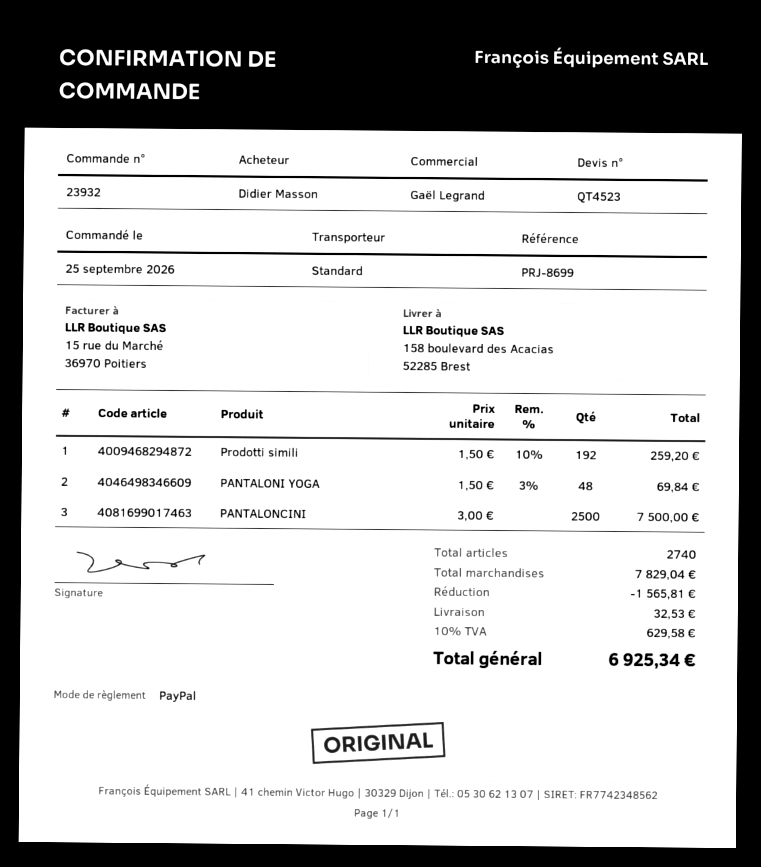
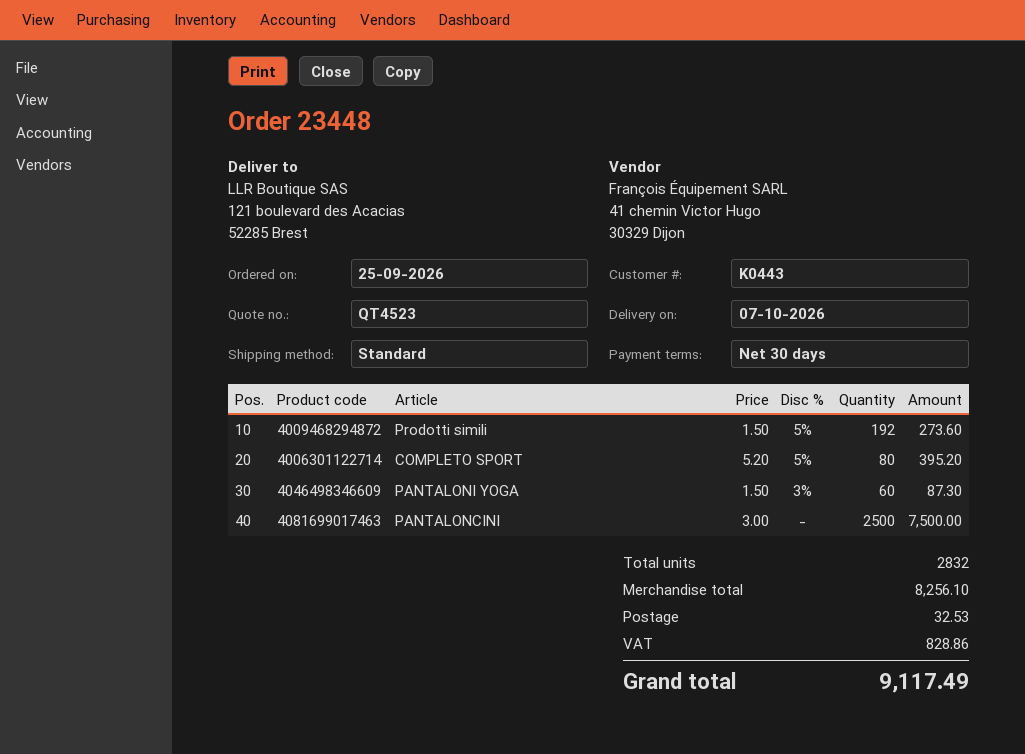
order number: 23932 -> 23448
ship to: 158 boulevard des Acacias, 52285 Brest -> 121 boulevard des Acacias, 52285 Brest
Prodotti simili: 192 x 1.50 - 10% = 259.20 -> 192 x 1.50 - 5% = 273.60
PANTALONI YOGA: 48 x 1.50 - 3% = 69.84 -> 60 x 1.50 - 3% = 87.30
COMPLETO SPORT: none -> 80 x 5.20 - 5% = 395.20
total quantity: 2740 -> 2832
subtotal: 7829.04 -> 8256.10
discount: 1565.81 -> none
tax: 629.58 -> 828.86
total: 6925.34 -> 9117.49

